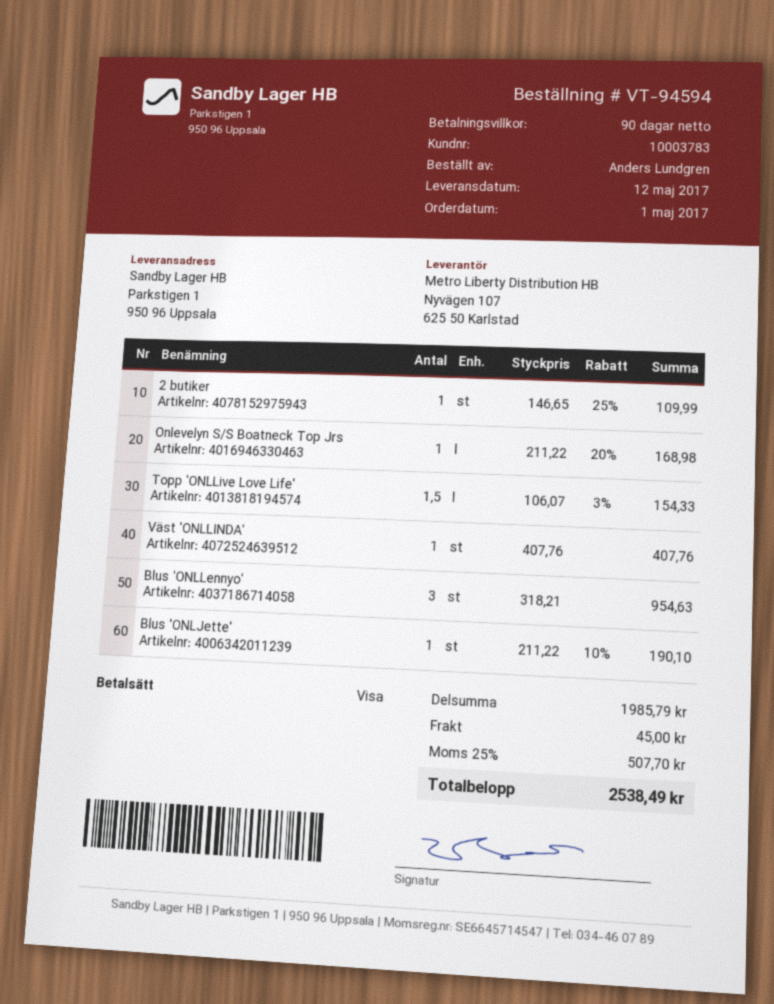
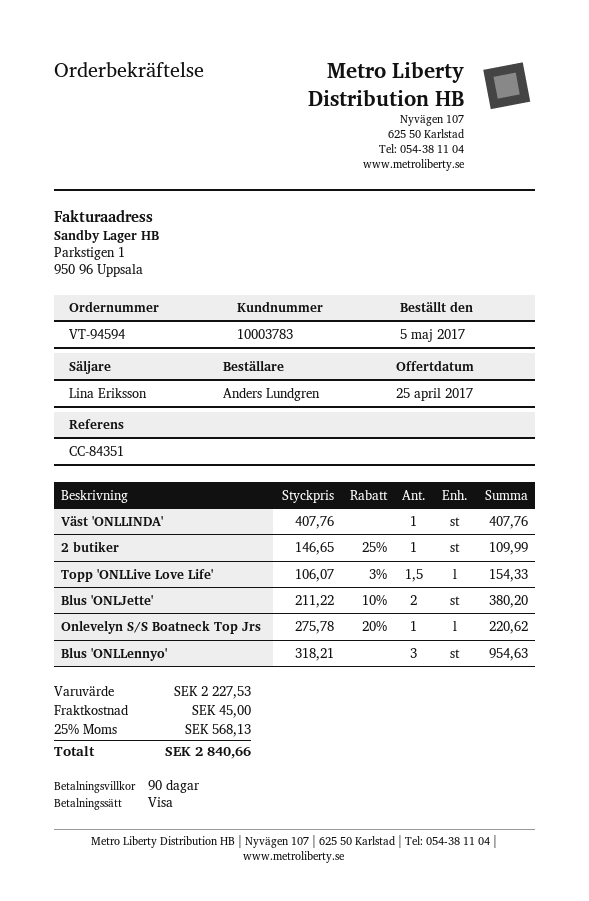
order date: 2017-05-01 -> 2017-05-05
Onlevelyn S/S Boatneck Top Jrs: 1 x 211.22 - 20% = 168.98 -> 1 x 275.78 - 20% = 220.62
Blus 'ONLJette': 1 x 211.22 - 10% = 190.10 -> 2 x 211.22 - 10% = 380.20
subtotal: 1985.79 -> 2227.53
tax: 25% = 507.70 -> 25% = 568.13
total: 2538.49 -> 2840.66

